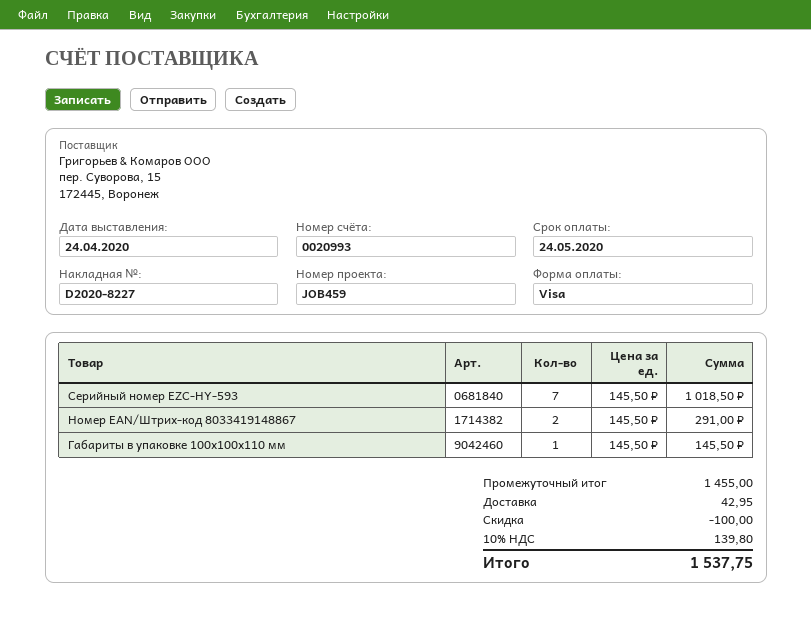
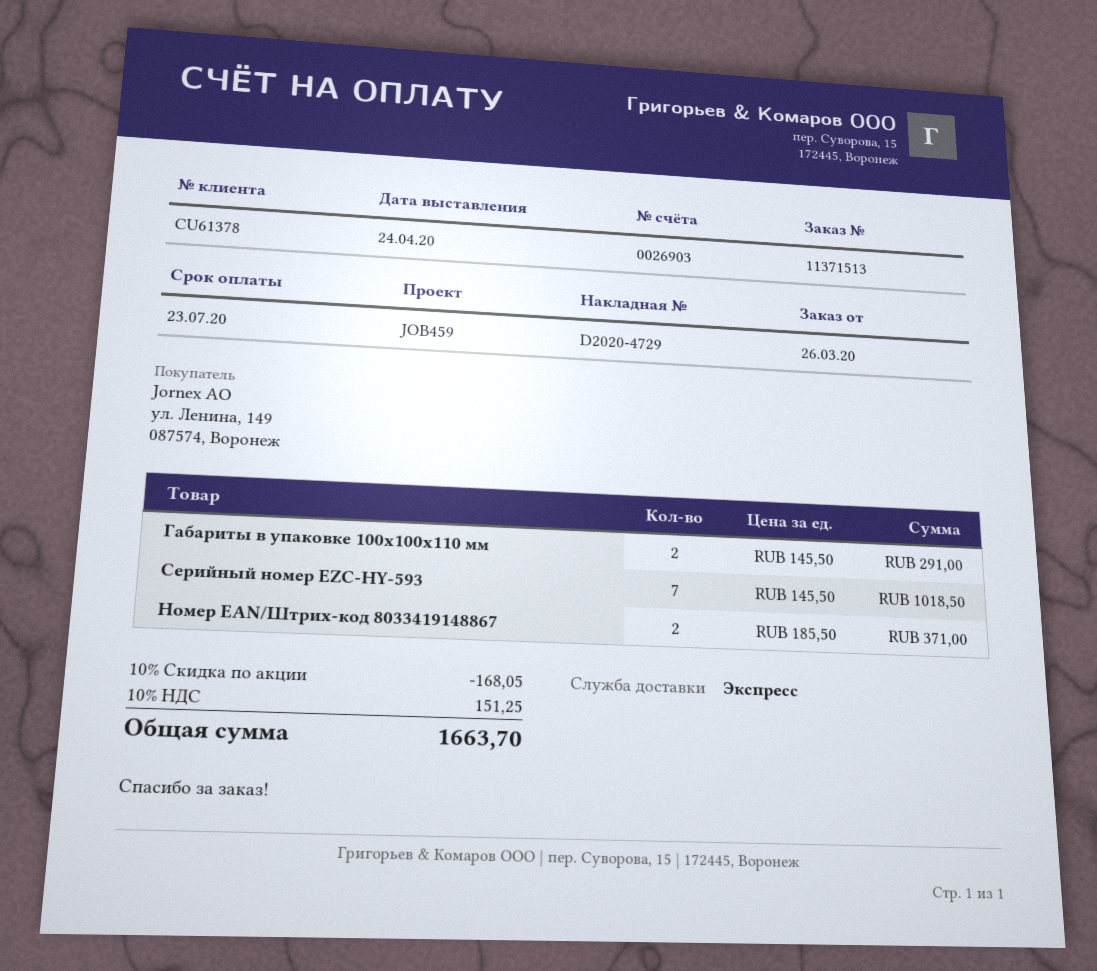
delivery note number: D2020-8227 -> D2020-4729
invoice number: 0020993 -> 0026903
due date: 2020-05-24 -> 2020-07-23
Номер EAN/Штрих-код 8033419148867: 2 x 145.50 = 291.00 -> 2 x 185.50 = 371.00
Габариты в упаковке 100x100x110 мм: 1 x 145.50 = 145.50 -> 2 x 145.50 = 291.00
discount: 100.00 -> 168.05
shipping: 42.95 -> none
tax: 10% = 139.80 -> 10% = 151.25
total: 1537.75 -> 1663.70

